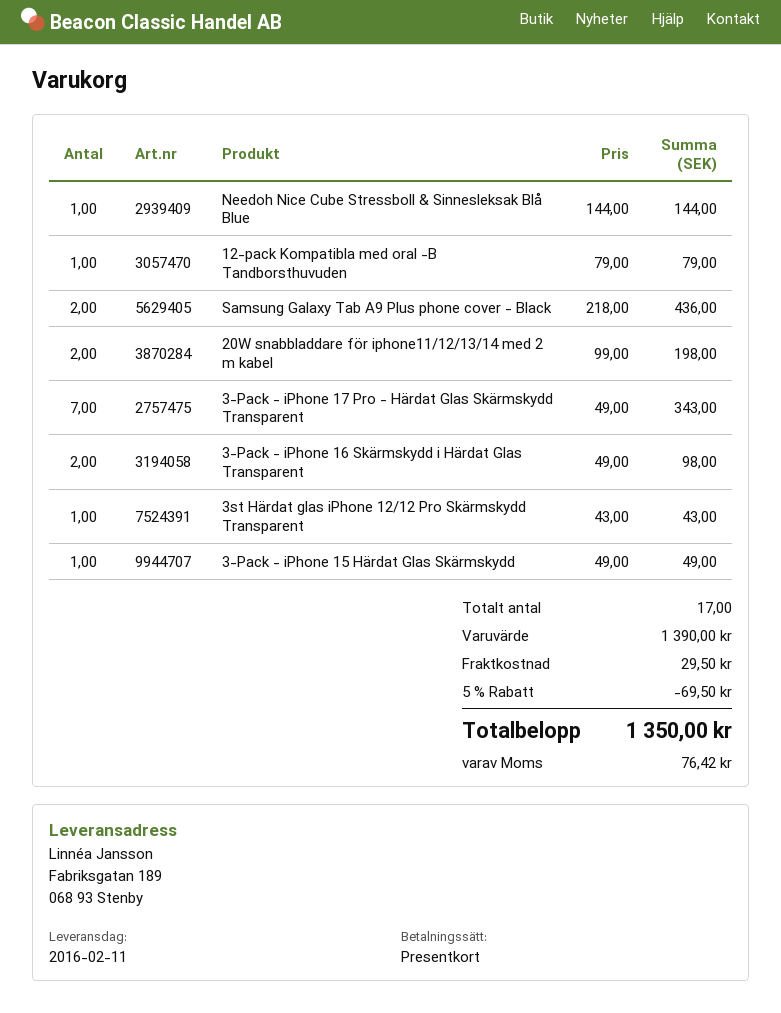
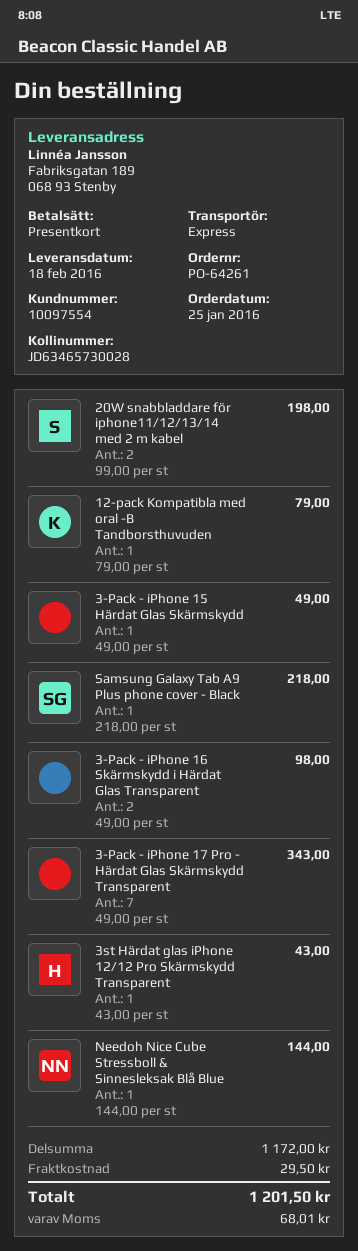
delivery date: 2016-02-11 -> 2016-02-18
Samsung Galaxy Tab A9 Plus phone cover - Black: 2 x 218.00 = 436.00 -> 1 x 218.00 = 218.00
subtotal: 1390.00 -> 1172.00
discount: 5% = 69.50 -> none
tax: 76.42 -> 68.01
total: 1350.00 -> 1201.50

